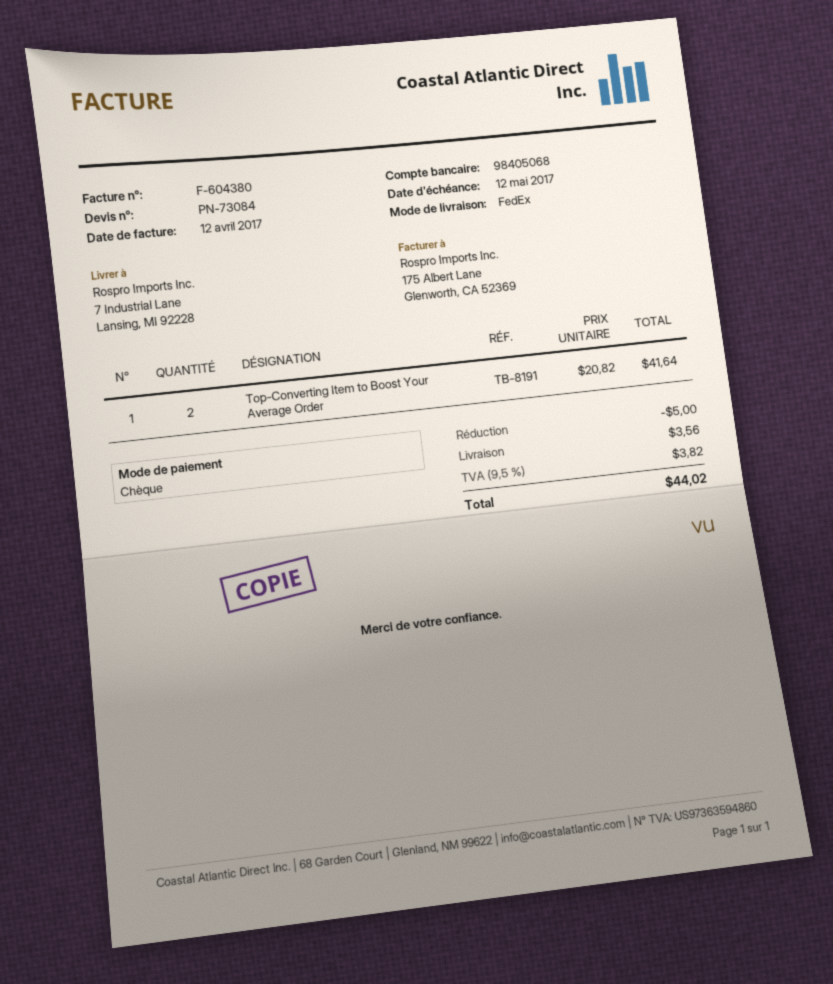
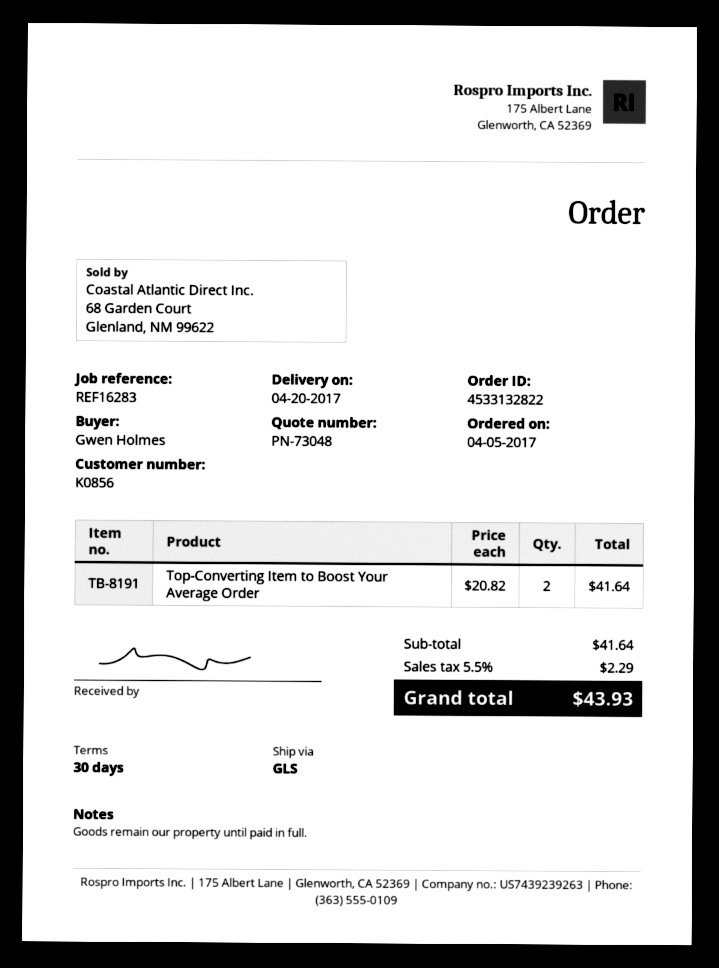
quote number: PN-73084 -> PN-73048
shipping method: FedEx -> GLS
discount: 5.00 -> none
shipping: 3.56 -> none
tax: 9.5% = 3.82 -> 5.5% = 2.29
total: 44.02 -> 43.93

